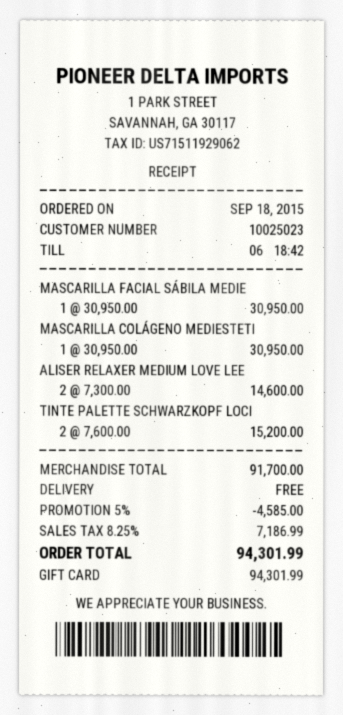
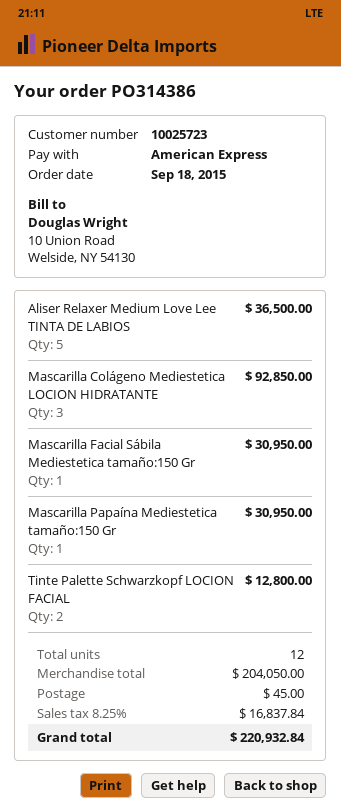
customer number: 10025023 -> 10025723
payment method: gift card -> American Express
MASCARILLA COLÁGENO MEDIESTETI: 1 for 30950.00 -> 3 for 92850.00
ALISER RELAXER MEDIUM LOVE LEE: 2 for 14600.00 -> 5 for 36500.00
TINTE PALETTE SCHWARZKOPF LOCI: 2 for 15200.00 -> 2 for 12800.00
Mascarilla Papaína Mediestetica tamaño:150 Gr: none -> 1 for 30950.00
subtotal: 91700.00 -> 204050.00
discount: 5% = 4585.00 -> none
shipping: 0.00 -> 45.00
tax: 8.25% = 7186.99 -> 8.25% = 16837.84
total: 94301.99 -> 220932.84

